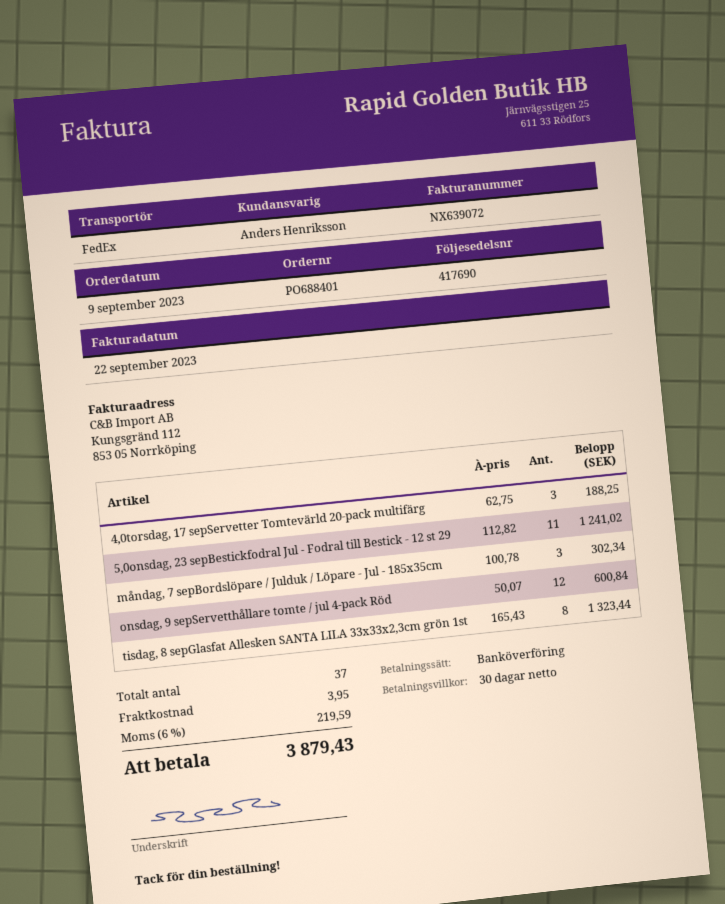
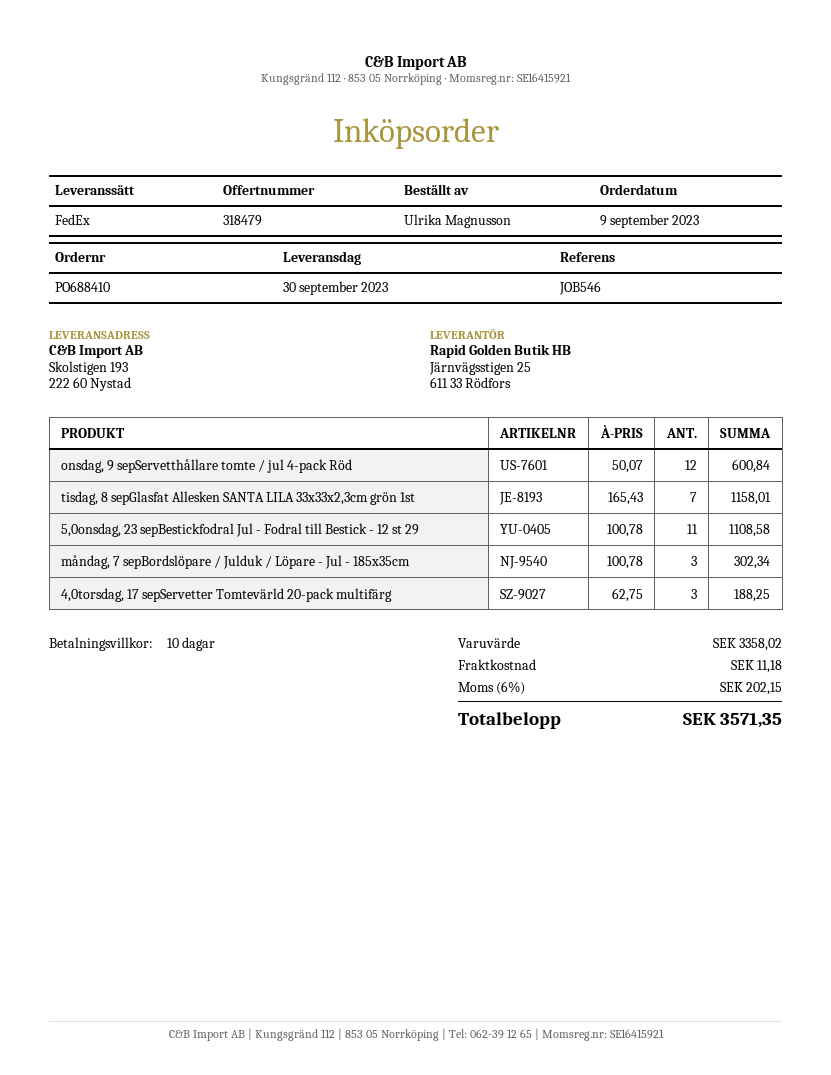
order number: PO688401 -> PO688410
payment terms: 30 days -> 10 days
5,0onsdag, 23 sepBestickfodral Jul - Fodral till Bestick - 12 st 29: 11 x 112.82 = 1241.02 -> 11 x 100.78 = 1108.58
tisdag, 8 sepGlasfat Allesken SANTA LILA 33x33x2,3cm grön 1st: 8 x 165.43 = 1323.44 -> 7 x 165.43 = 1158.01
shipping: 3.95 -> 11.18
tax: 6% = 219.59 -> 6% = 202.15
total: 3879.43 -> 3571.35

